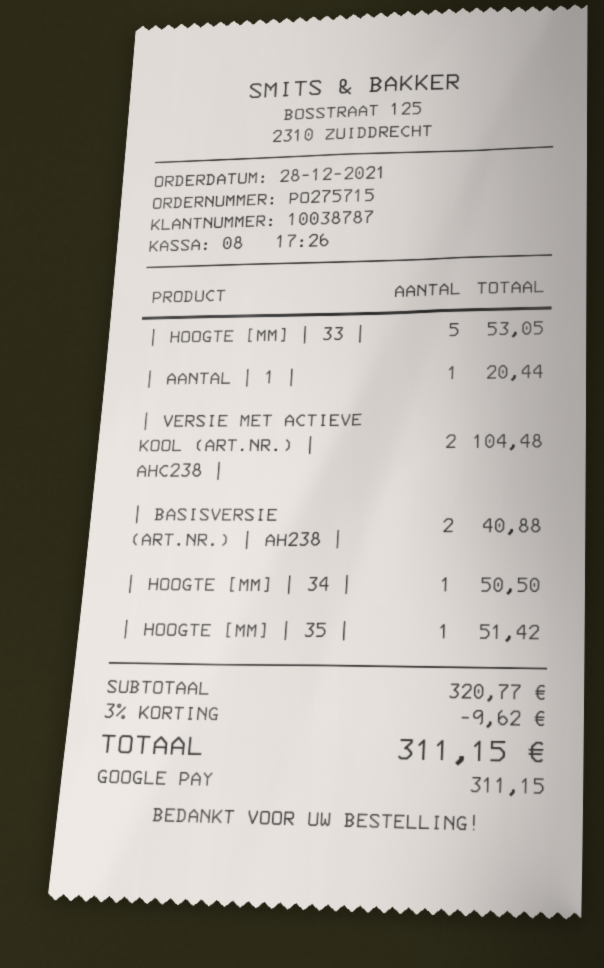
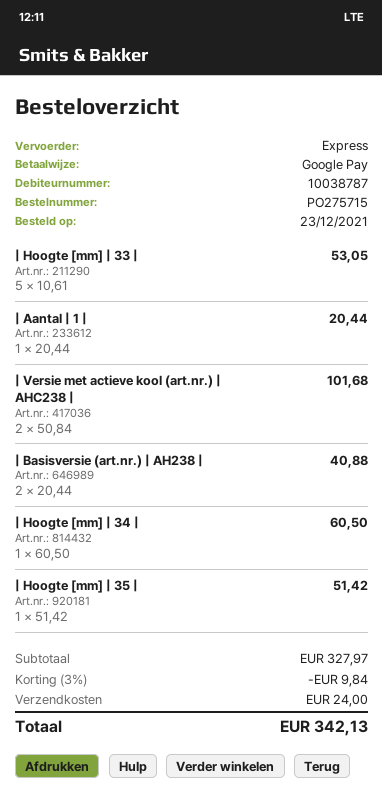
order date: 2021-12-28 -> 2021-12-23
| VERSIE MET ACTIEVE KOOL (ART.NR.) | AHC238 |: 2 for 104.48 -> 2 for 101.68
| HOOGTE [MM] | 34 |: 1 for 50.50 -> 1 for 60.50
subtotal: 320.77 -> 327.97
discount: 3% = 9.62 -> 3% = 9.84
shipping: none -> 24.00
total: 311.15 -> 342.13

